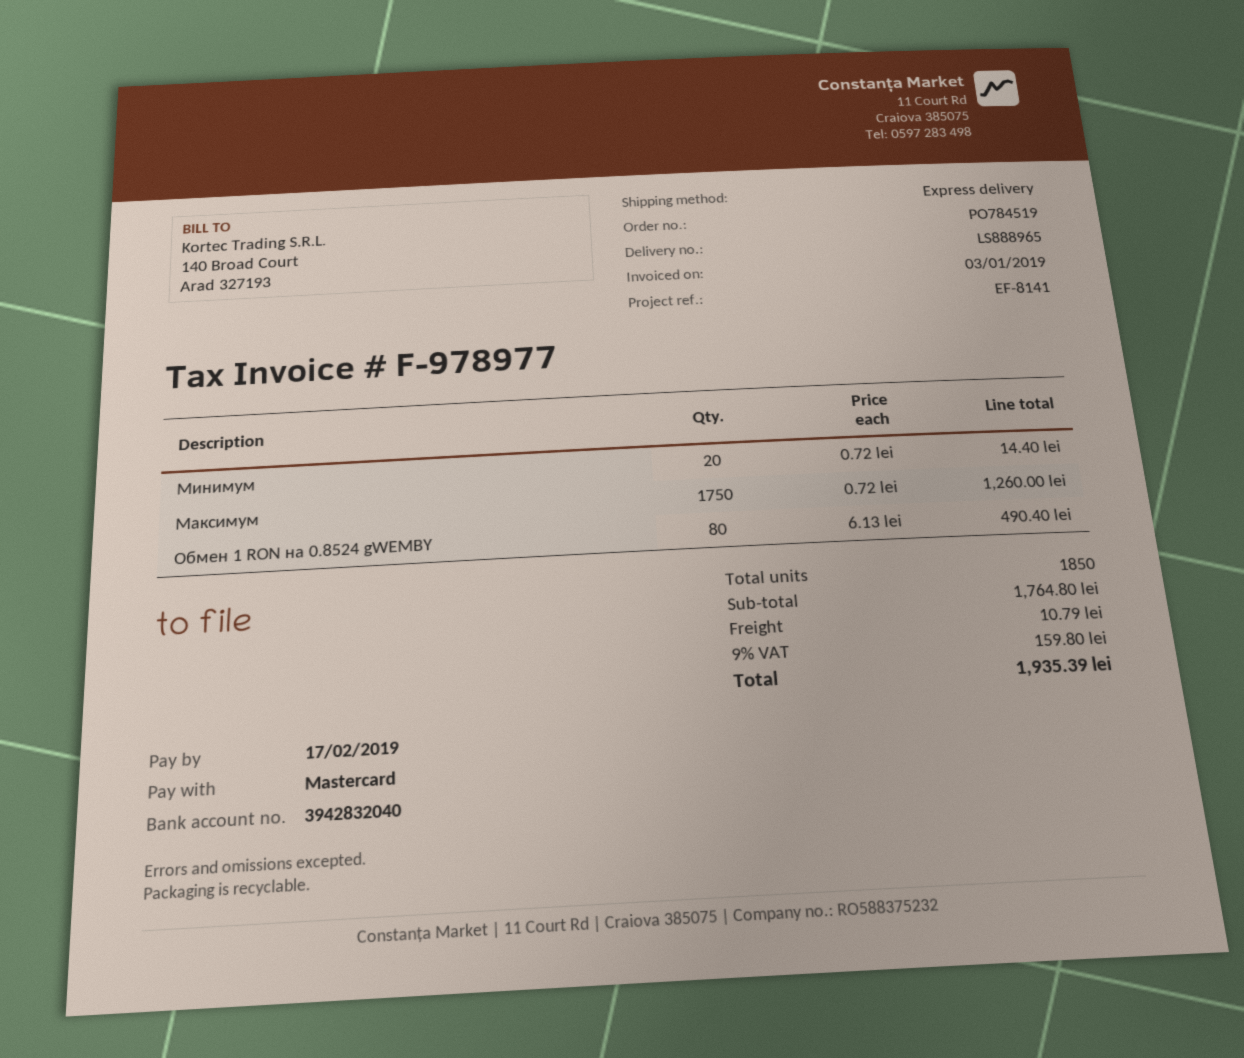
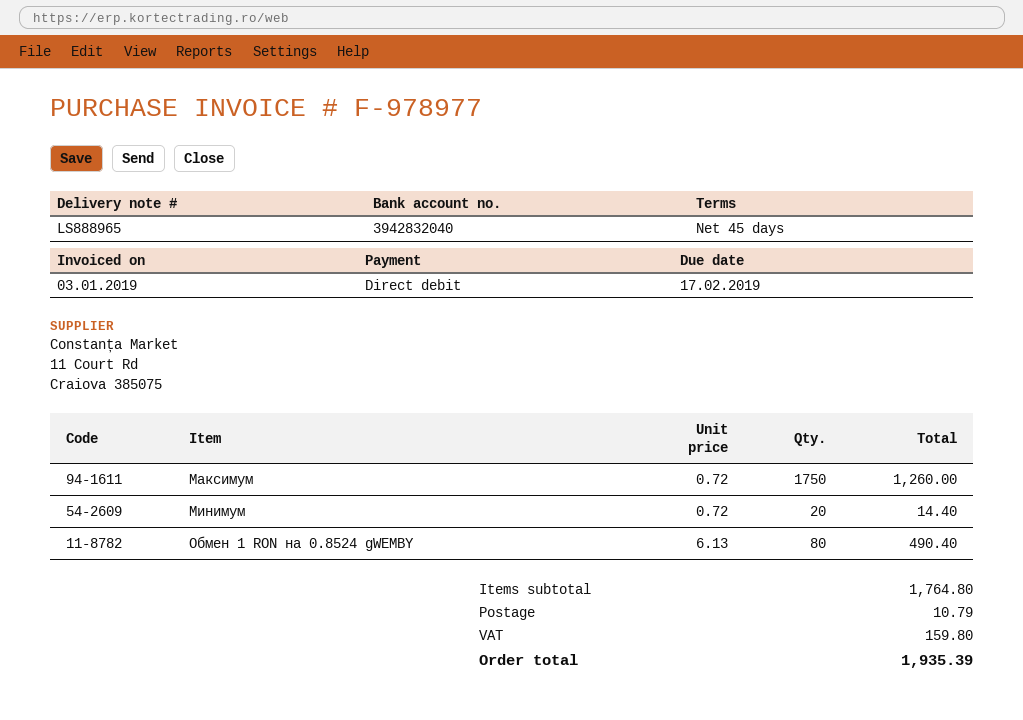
payment method: Mastercard -> direct debit

